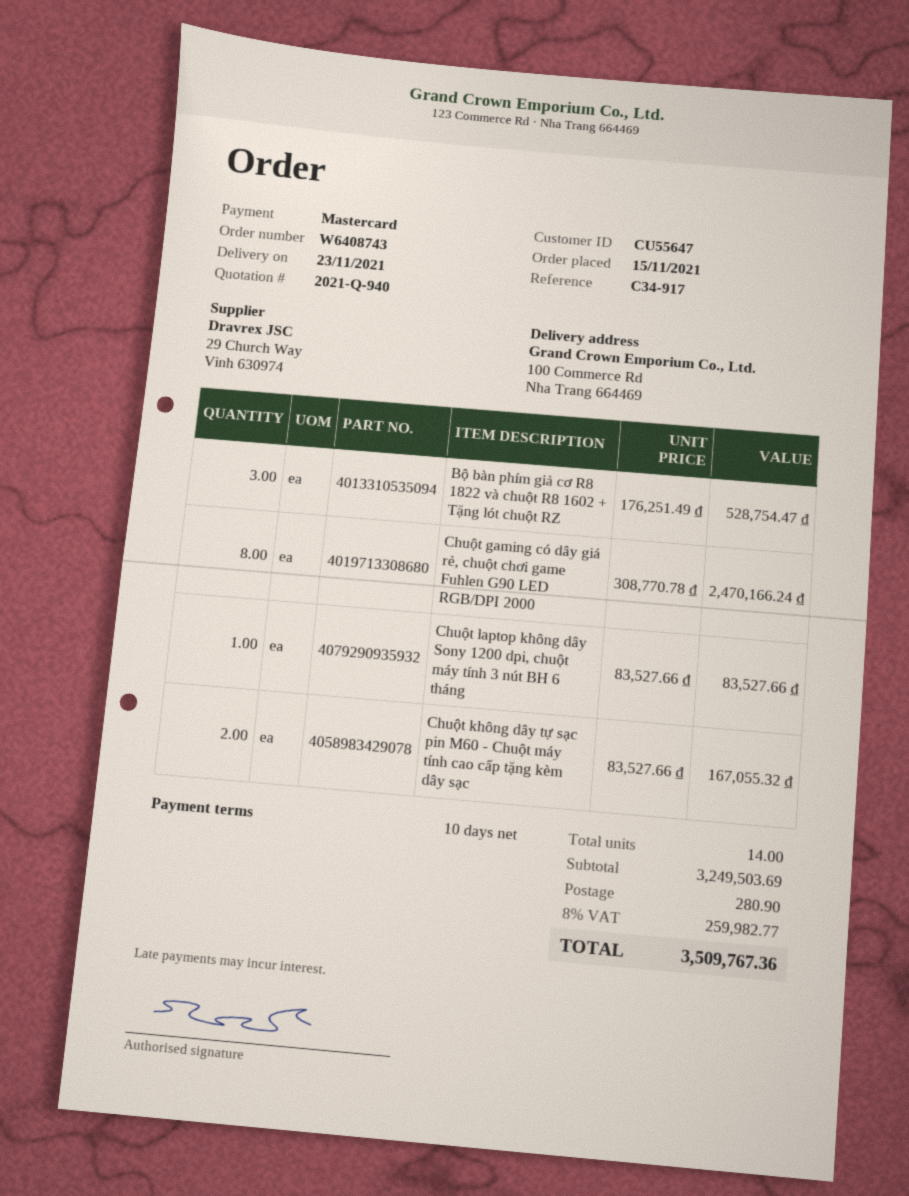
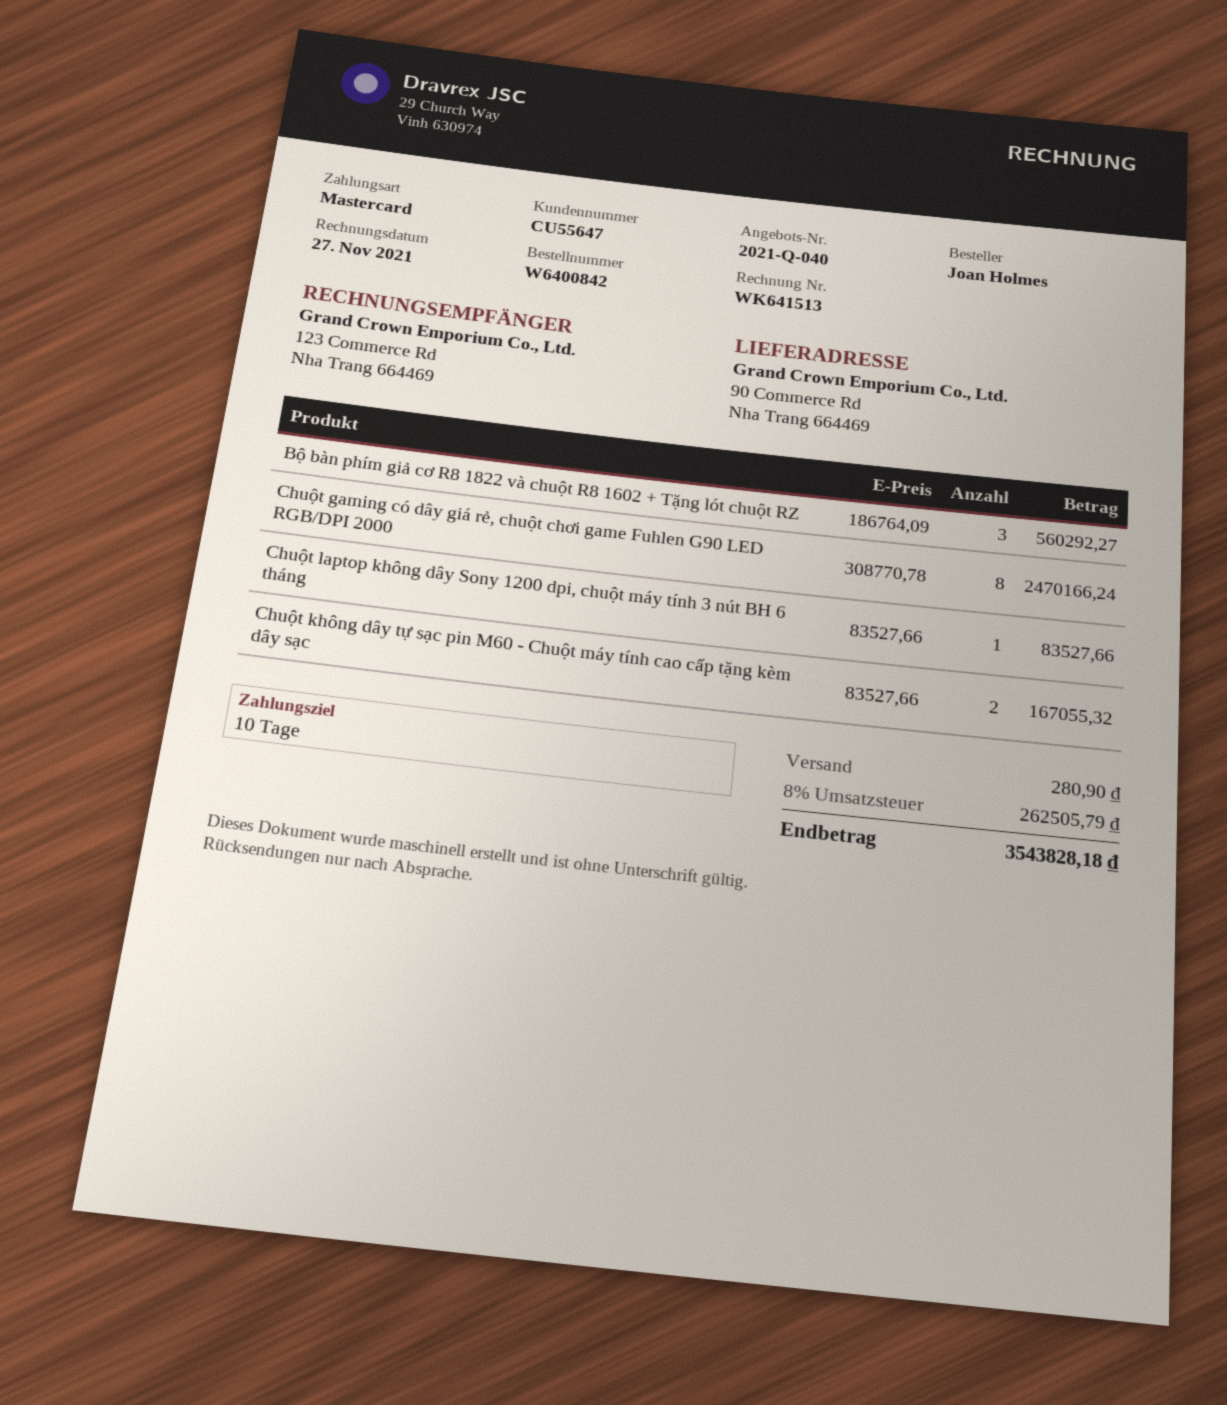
quote number: 2021-Q-940 -> 2021-Q-040
order number: W6408743 -> W6400842
ship to: 100 Commerce Rd, Nha Trang 664469 -> 90 Commerce Rd, Nha Trang 664469
Bộ bàn phím giả cơ R8 1822 và chuột R8 1602 + Tặng lót chuột RZ: 3 x 176251.49 = 528754.47 -> 3 x 186764.09 = 560292.27
tax: 8% = 259982.77 -> 8% = 262505.79
total: 3509767.36 -> 3543828.18

